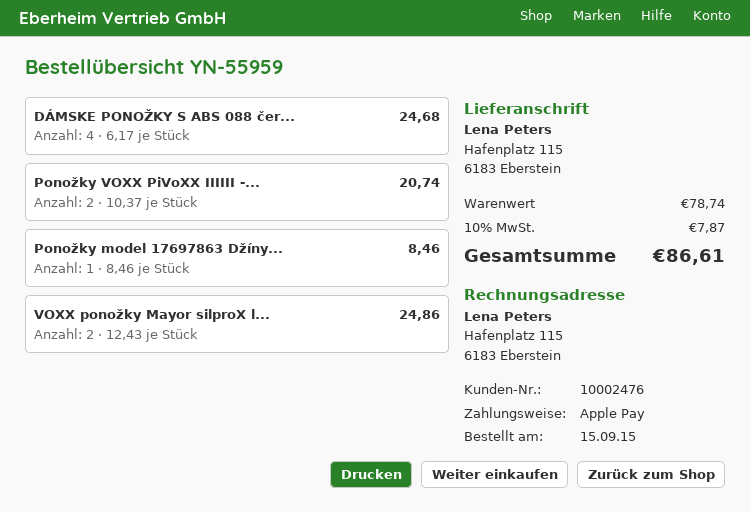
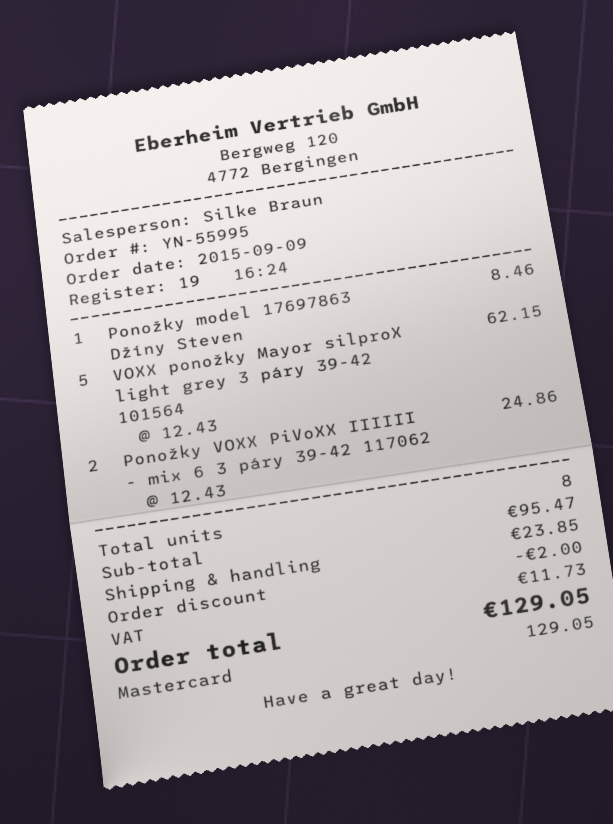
order number: YN-55959 -> YN-55995
order date: 2015-09-15 -> 2015-09-09
payment method: Apple Pay -> Mastercard
DÁMSKE PONOŽKY S ABS 088 čer...: 4 x 6.17 = 24.68 -> none
Ponožky VOXX PiVoXX IIIIII -...: 2 x 10.37 = 20.74 -> 2 x 12.43 = 24.86
VOXX ponožky Mayor silproX l...: 2 x 12.43 = 24.86 -> 5 x 12.43 = 62.15
subtotal: 78.74 -> 95.47
discount: none -> 2.00
shipping: none -> 23.85
tax: 7.87 -> 11.73
total: 86.61 -> 129.05

